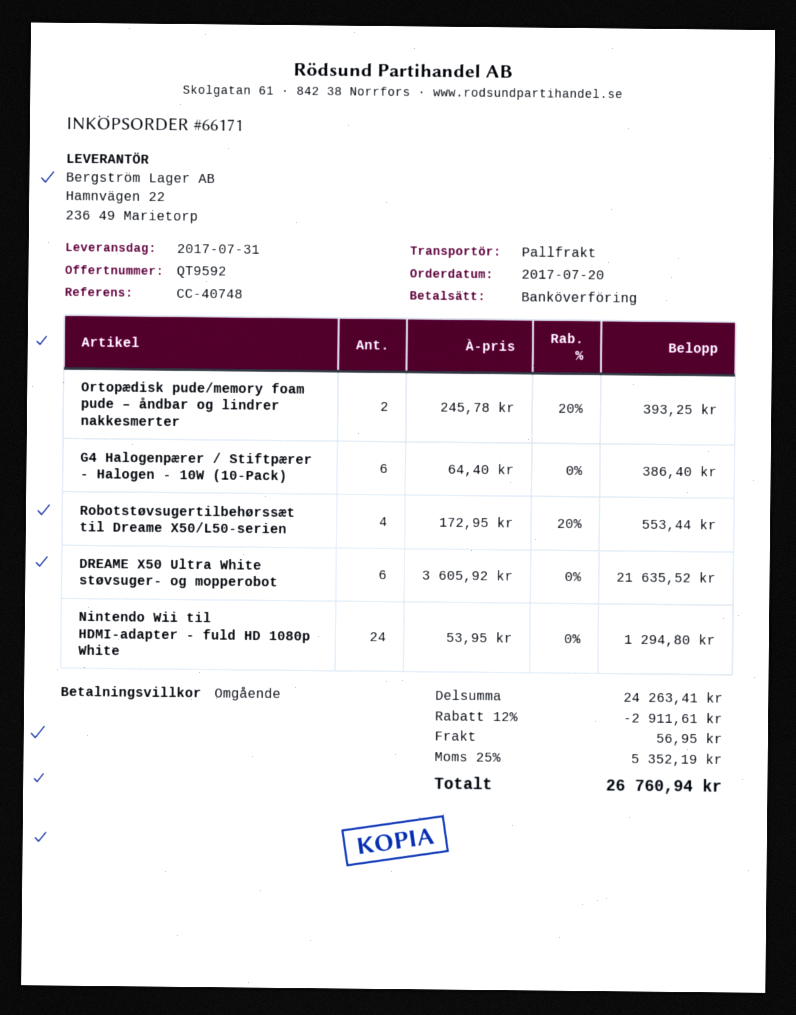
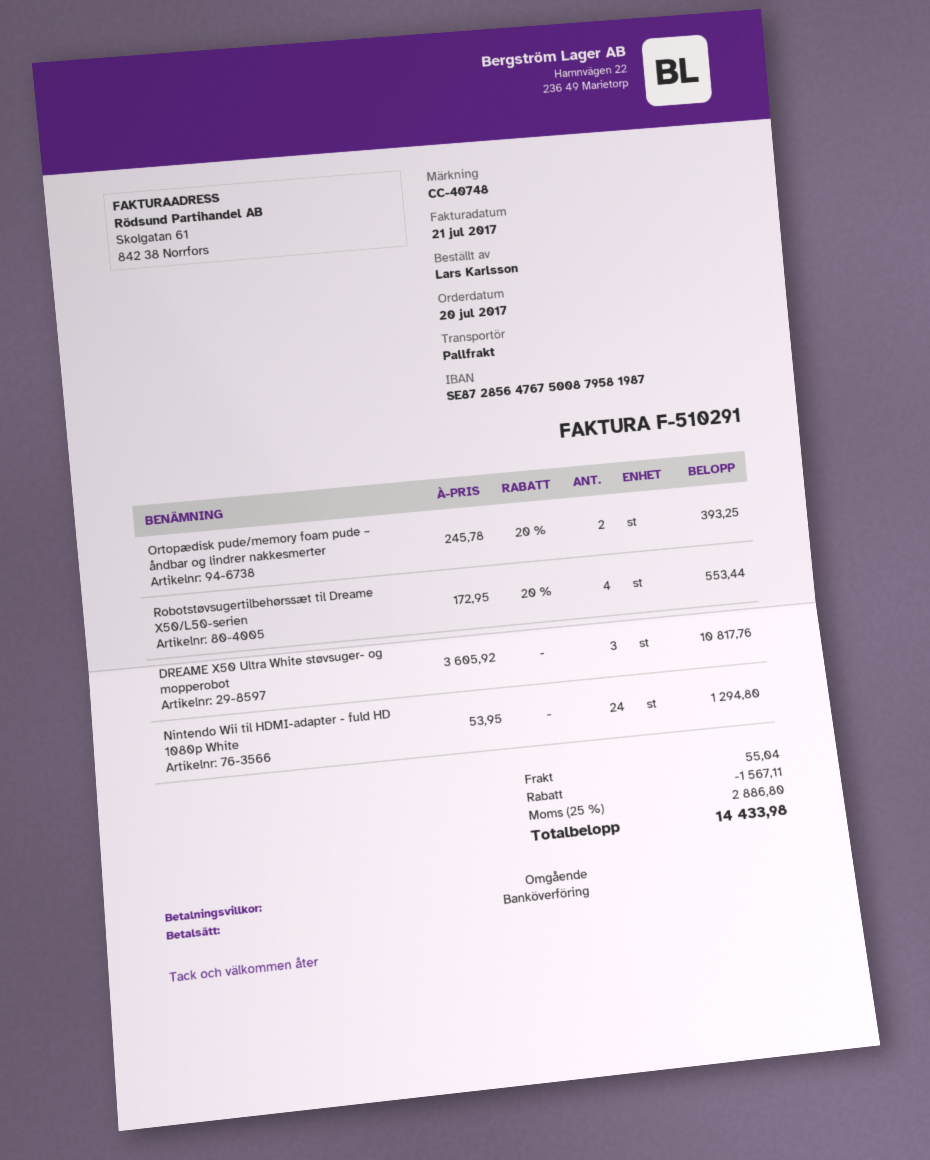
G4 Halogenpærer / Stiftpærer - Halogen - 10W (10-Pack): 6 x 64.40 = 386.40 -> none
DREAME X50 Ultra White støvsuger- og mopperobot: 6 x 3605.92 = 21635.52 -> 3 x 3605.92 = 10817.76
discount: 2911.61 -> 1567.11
shipping: 56.95 -> 55.04
tax: 25% = 5352.19 -> 25% = 2886.80
total: 26760.94 -> 14433.98

